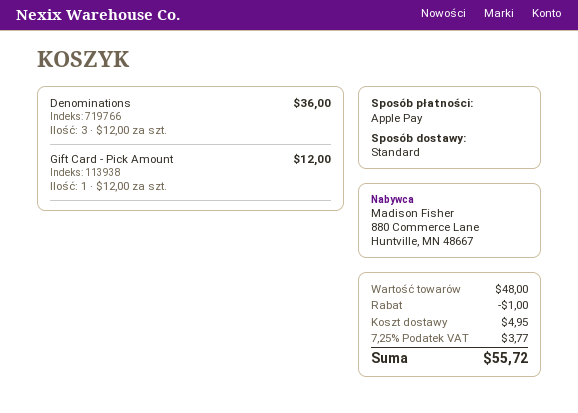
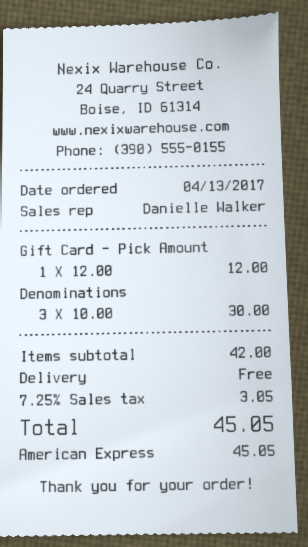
payment method: Apple Pay -> American Express
Denominations: 3 x 12.00 = 36.00 -> 3 x 10.00 = 30.00
subtotal: 48.00 -> 42.00
discount: 1.00 -> none
shipping: 4.95 -> 0.00
tax: 7.25% = 3.77 -> 7.25% = 3.05
total: 55.72 -> 45.05

